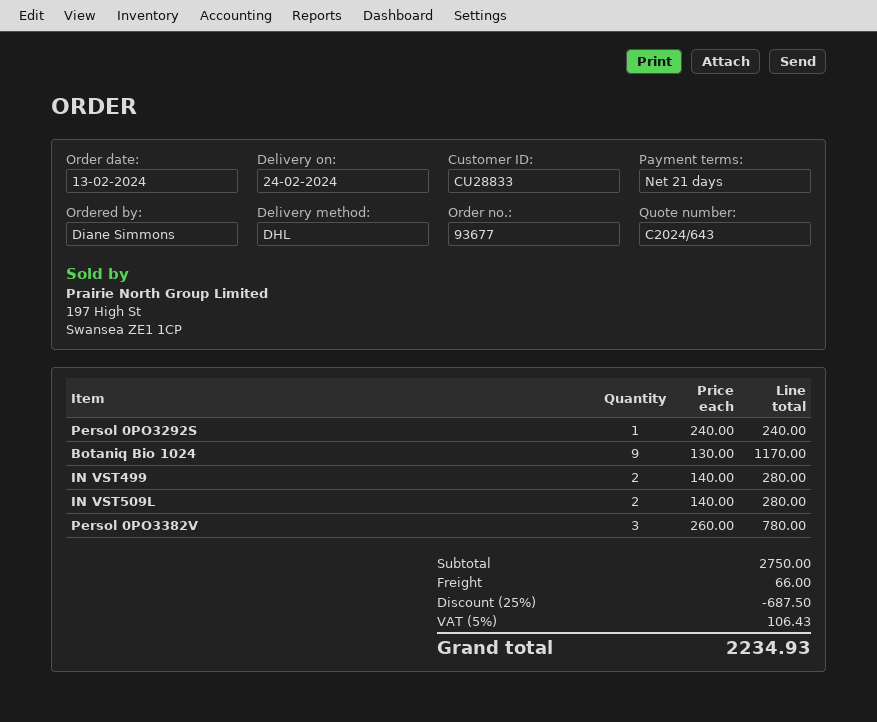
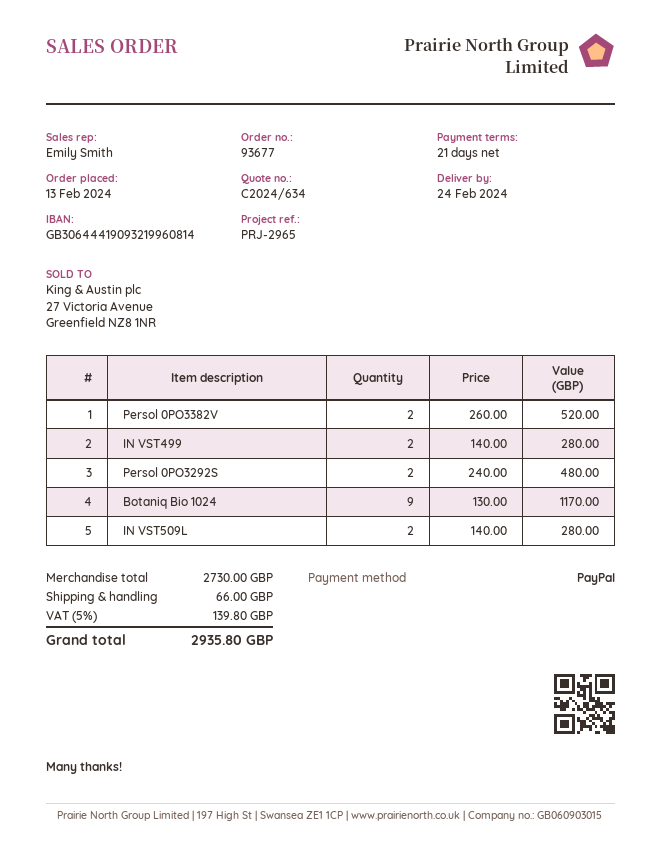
quote number: C2024/643 -> C2024/634
Persol 0PO3292S: 1 x 240.00 = 240.00 -> 2 x 240.00 = 480.00
Persol 0PO3382V: 3 x 260.00 = 780.00 -> 2 x 260.00 = 520.00
subtotal: 2750.00 -> 2730.00
discount: 25% = 687.50 -> none
tax: 5% = 106.43 -> 5% = 139.80
total: 2234.93 -> 2935.80

